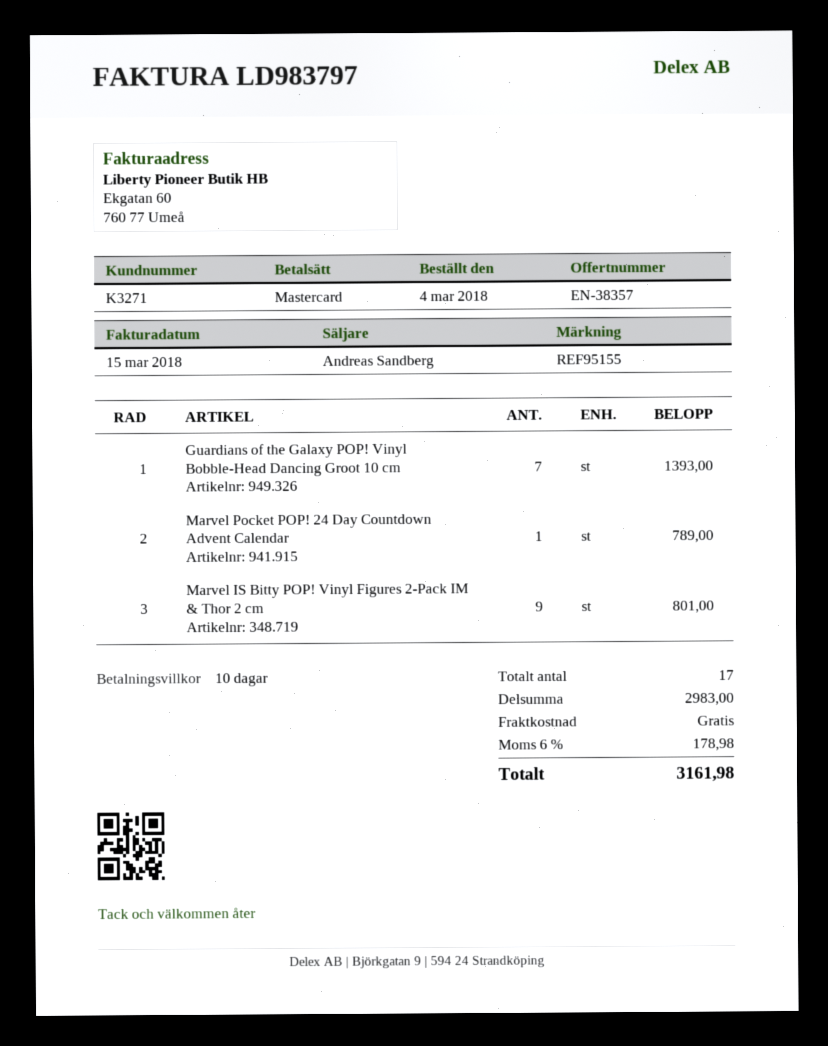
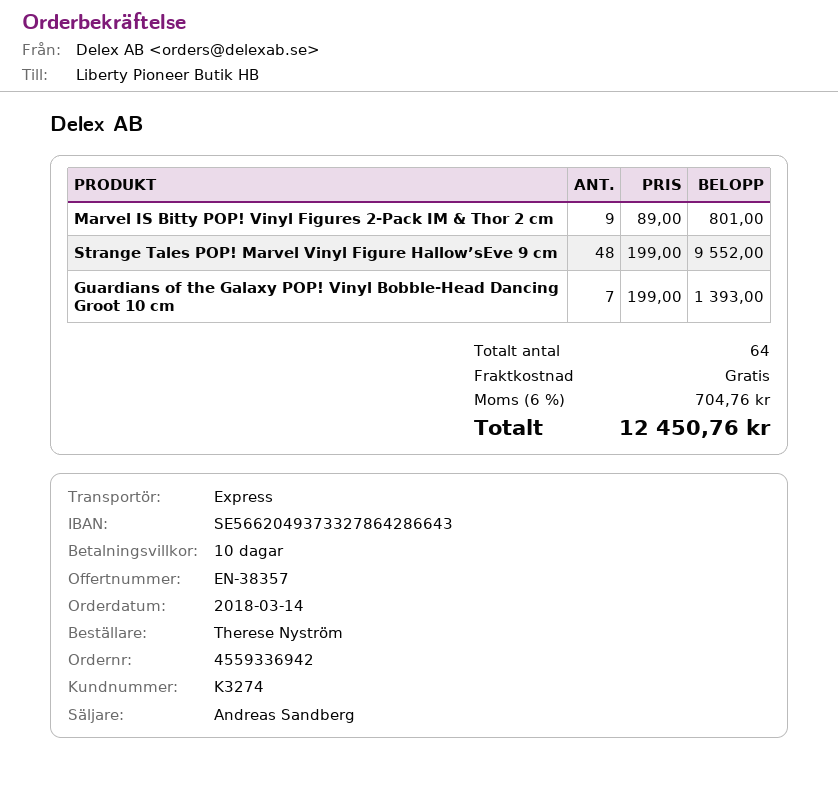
order date: 2018-03-04 -> 2018-03-14
customer number: K3271 -> K3274
Marvel Pocket POP! 24 Day Countdown Advent Calendar: 1 for 789.00 -> none
Strange Tales POP! Marvel Vinyl Figure Hallow’sEve 9 cm: none -> 48 for 9552.00
total quantity: 17 -> 64
tax: 6% = 178.98 -> 6% = 704.76
total: 3161.98 -> 12450.76

